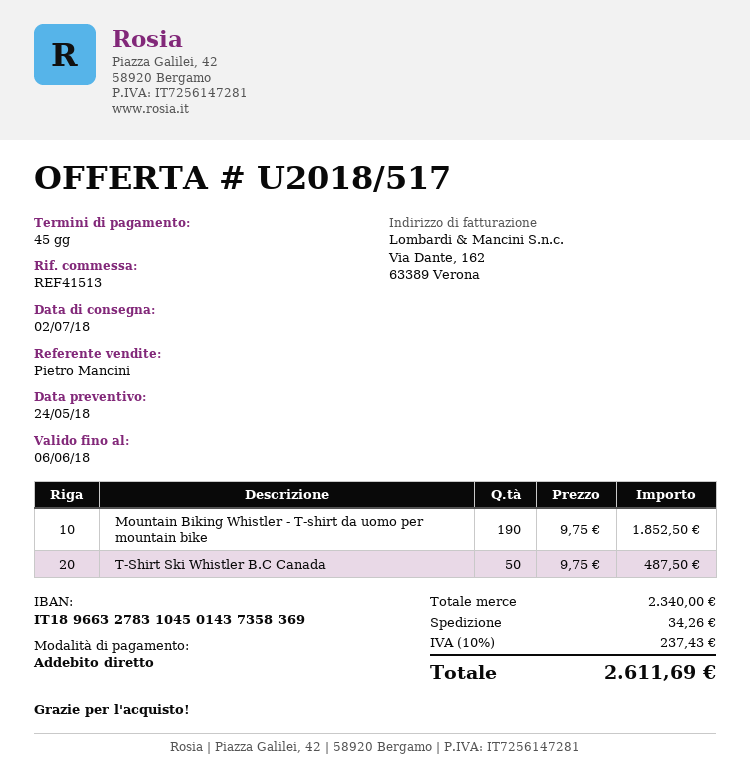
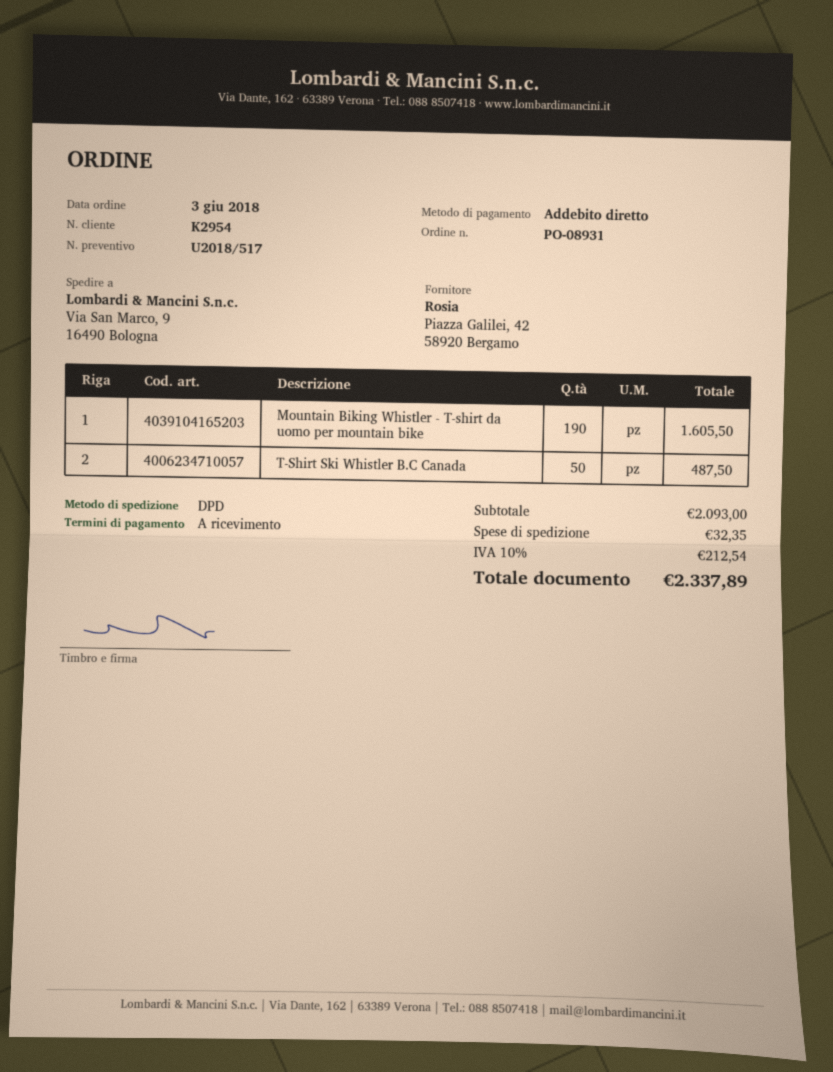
payment terms: 45 days -> on receipt
Mountain Biking Whistler - T-shirt da uomo per mountain bike: 190 for 1852.50 -> 190 for 1605.50
subtotal: 2340.00 -> 2093.00
shipping: 34.26 -> 32.35
tax: 10% = 237.43 -> 10% = 212.54
total: 2611.69 -> 2337.89

